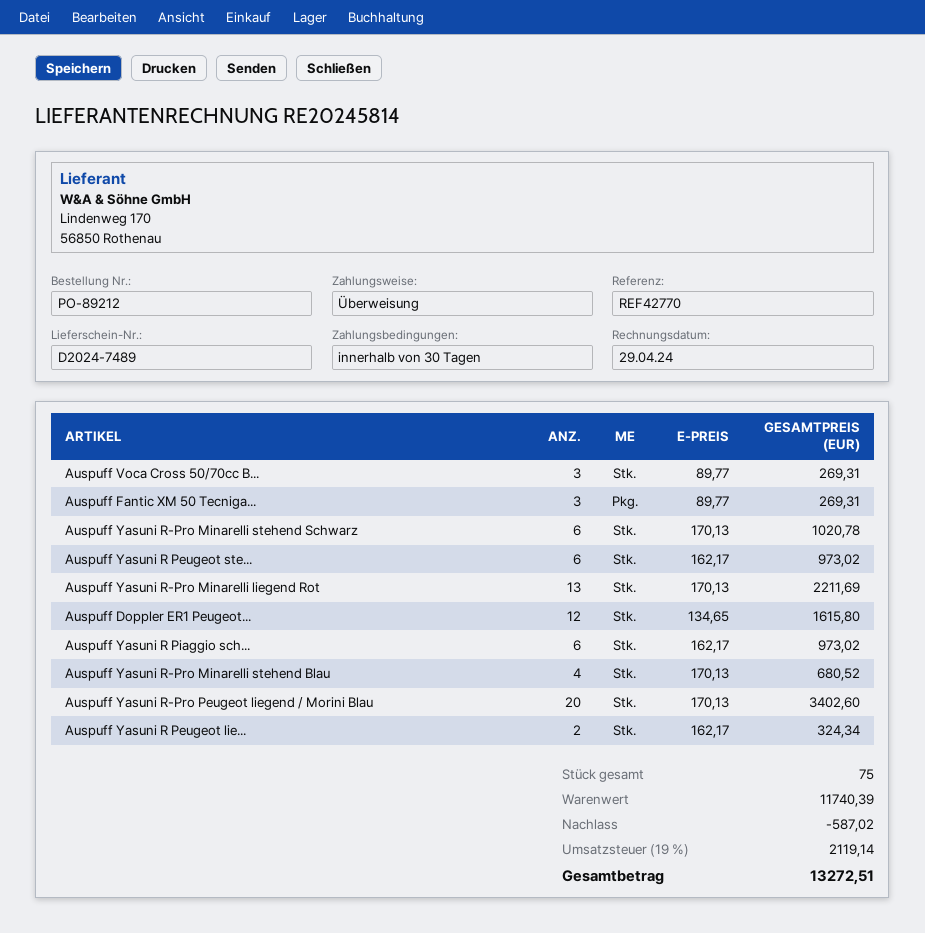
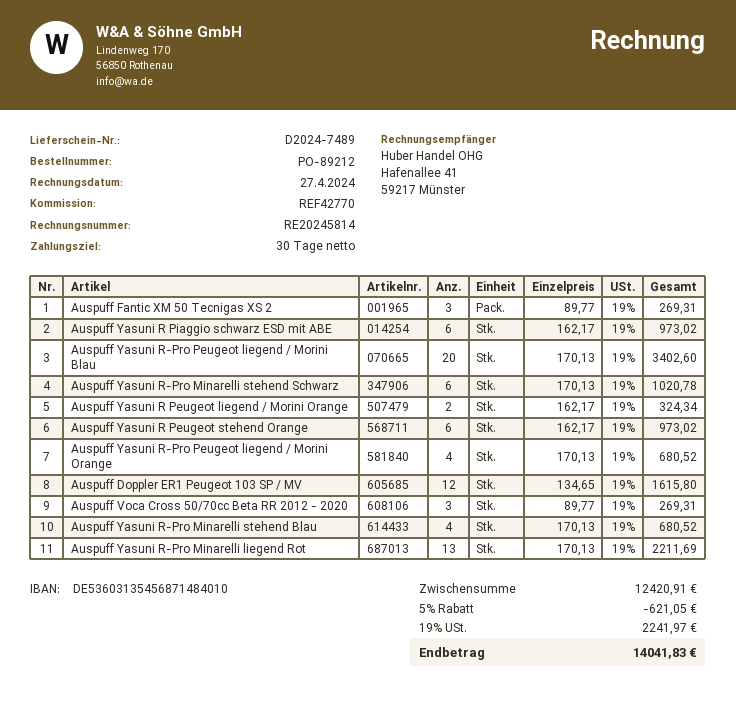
invoice date: 2024-04-29 -> 2024-04-27
Auspuff Yasuni R-Pro Peugeot liegend / Morini Orange: none -> 4 x 170.13 = 680.52
subtotal: 11740.39 -> 12420.91
discount: 587.02 -> 621.05
tax: 19% = 2119.14 -> 19% = 2241.97
total: 13272.51 -> 14041.83

